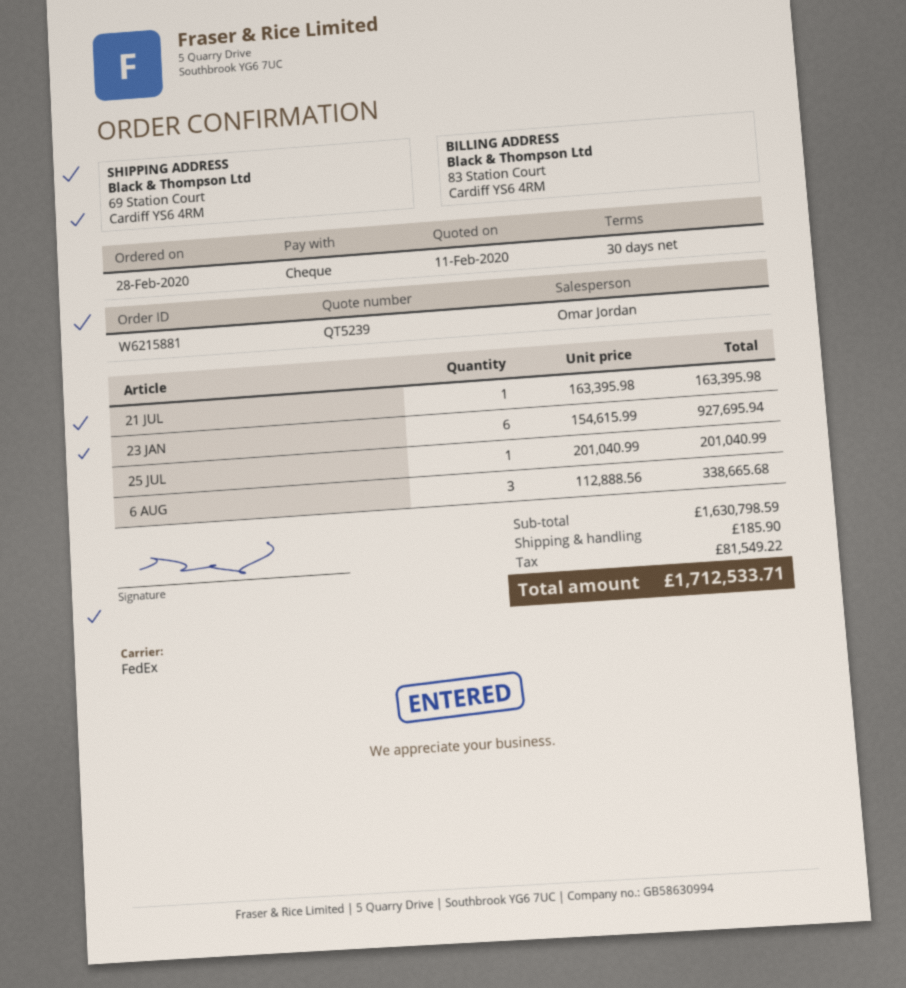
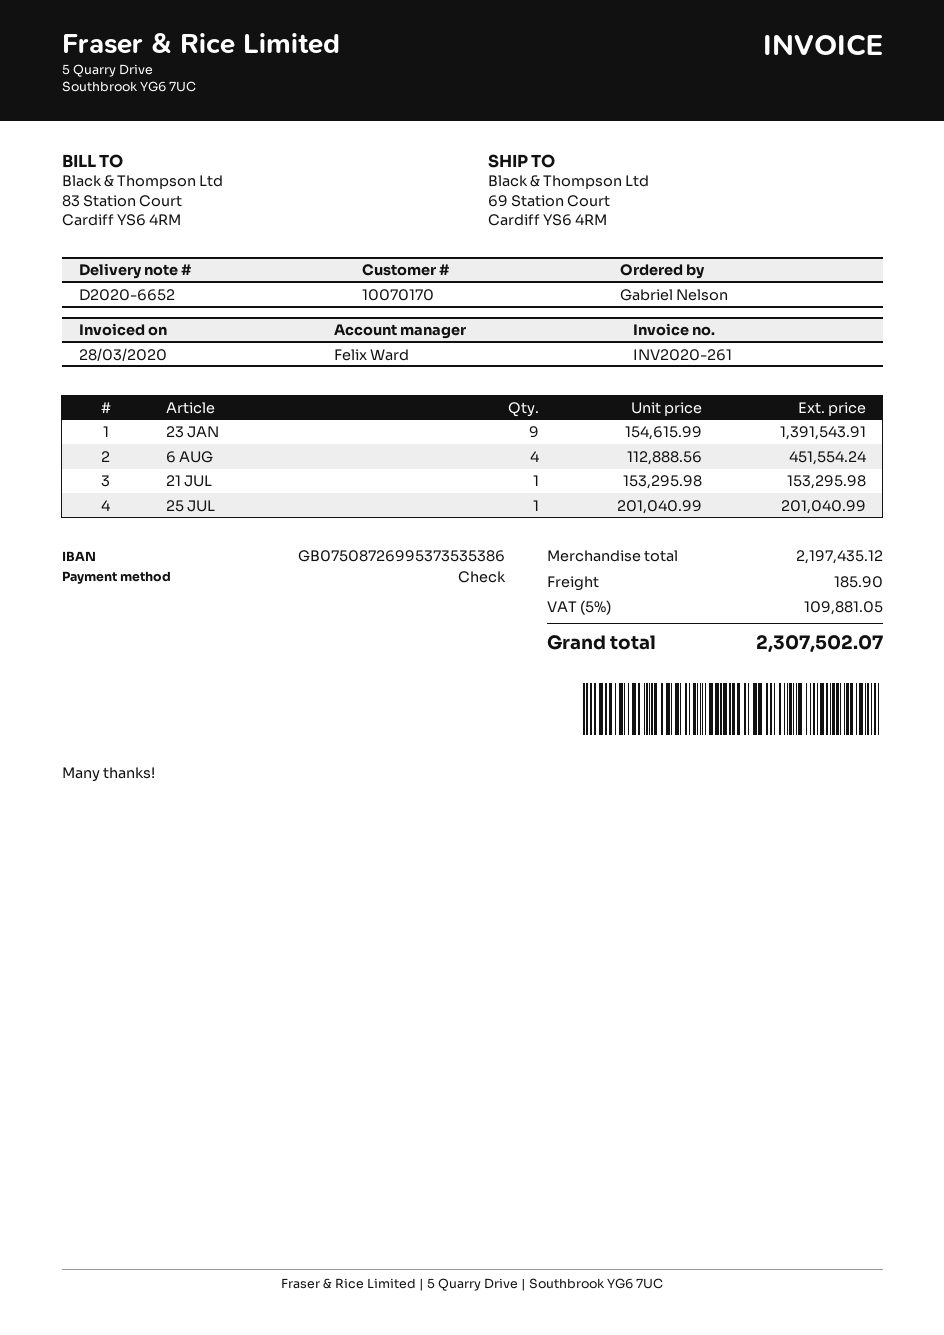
sales rep: Omar Jordan -> Felix Ward
21 JUL: 1 x 163395.98 = 163395.98 -> 1 x 153295.98 = 153295.98
23 JAN: 6 x 154615.99 = 927695.94 -> 9 x 154615.99 = 1391543.91
6 AUG: 3 x 112888.56 = 338665.68 -> 4 x 112888.56 = 451554.24
subtotal: 1630798.59 -> 2197435.12
tax: 81549.22 -> 109881.05
total: 1712533.71 -> 2307502.07

